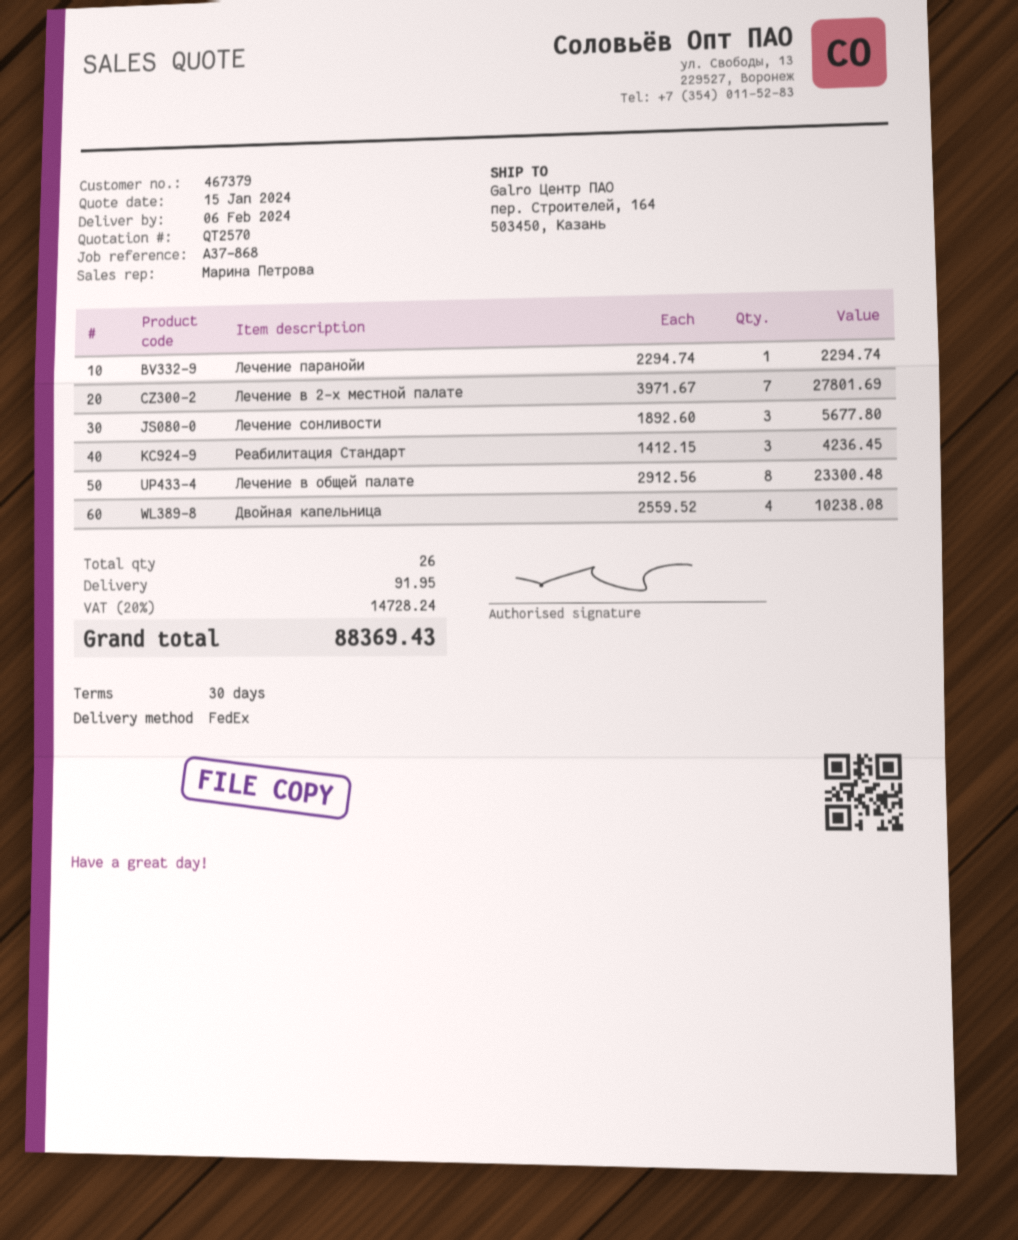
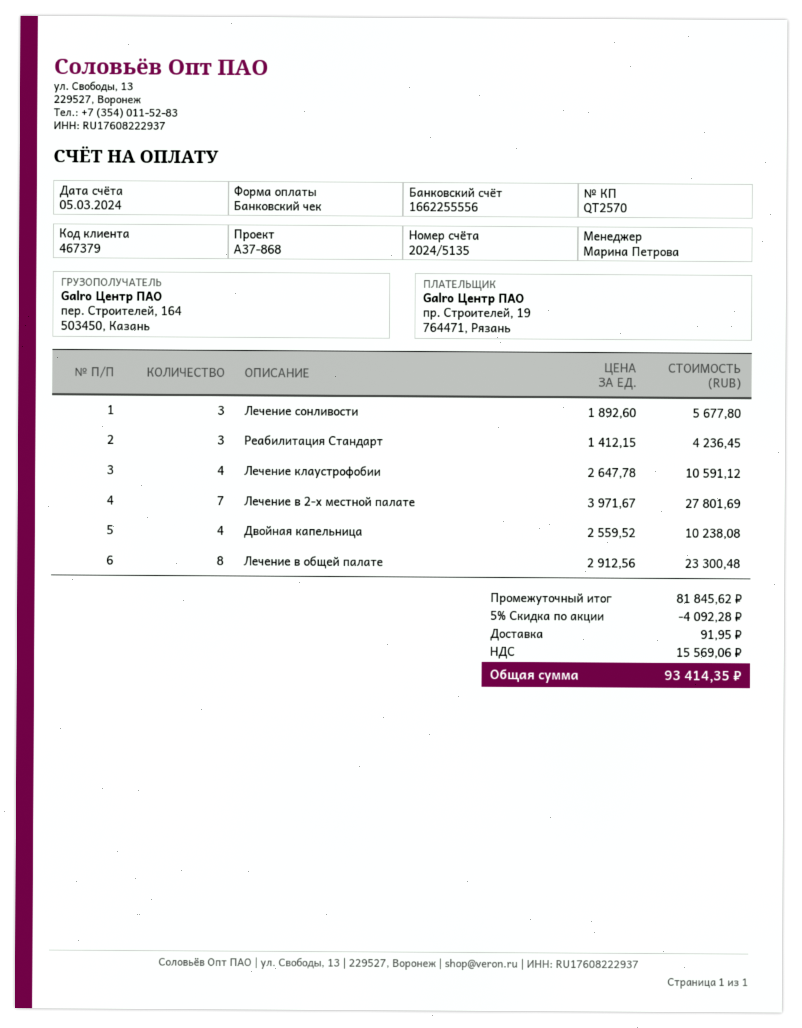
Лечение паранойи: 1 x 2294.74 = 2294.74 -> none
Лечение клаустрофобии: none -> 4 x 2647.78 = 10591.12
discount: none -> 5% = 4092.28
tax: 14728.24 -> 15569.06
total: 88369.43 -> 93414.35

